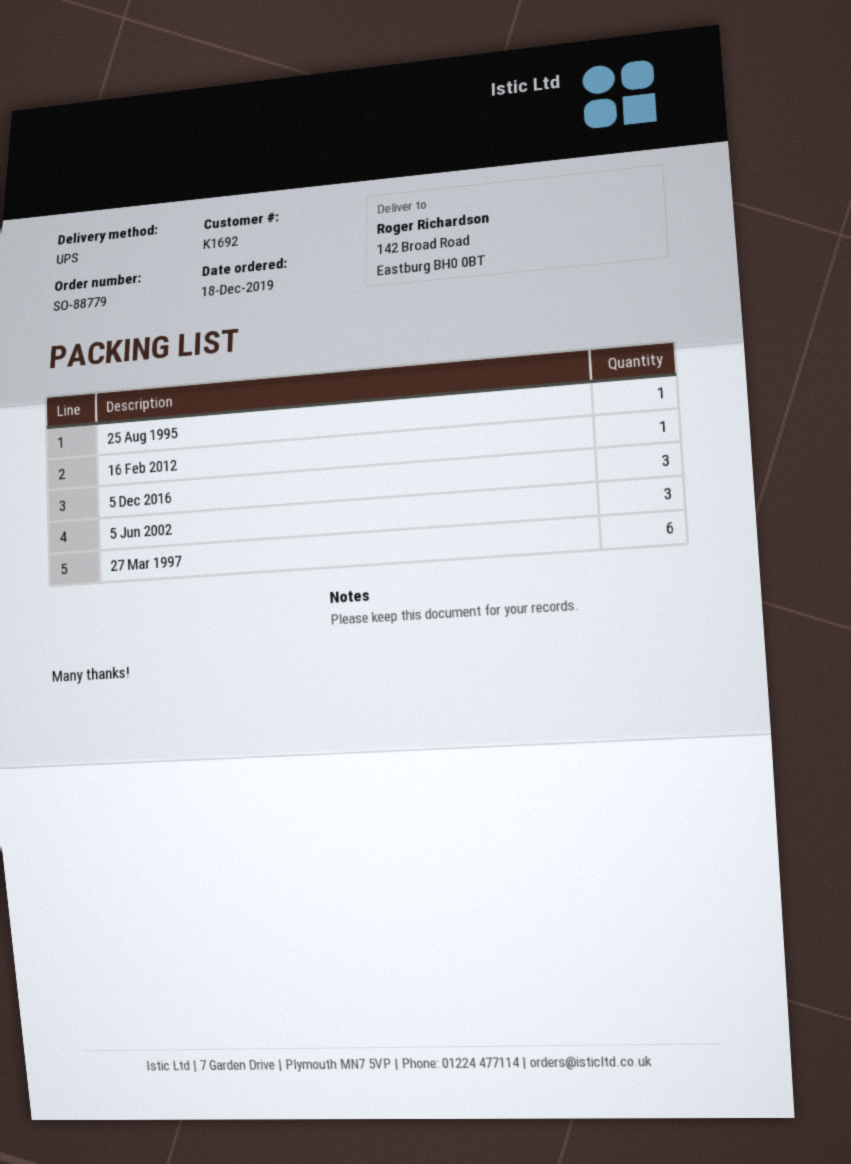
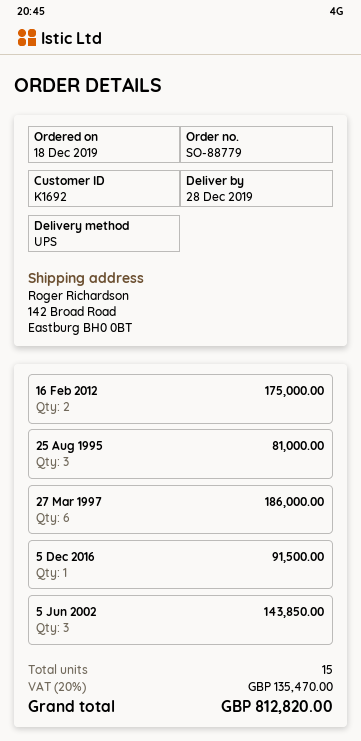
25 Aug 1995: 1 -> 3
16 Feb 2012: 1 -> 2
5 Dec 2016: 3 -> 1

